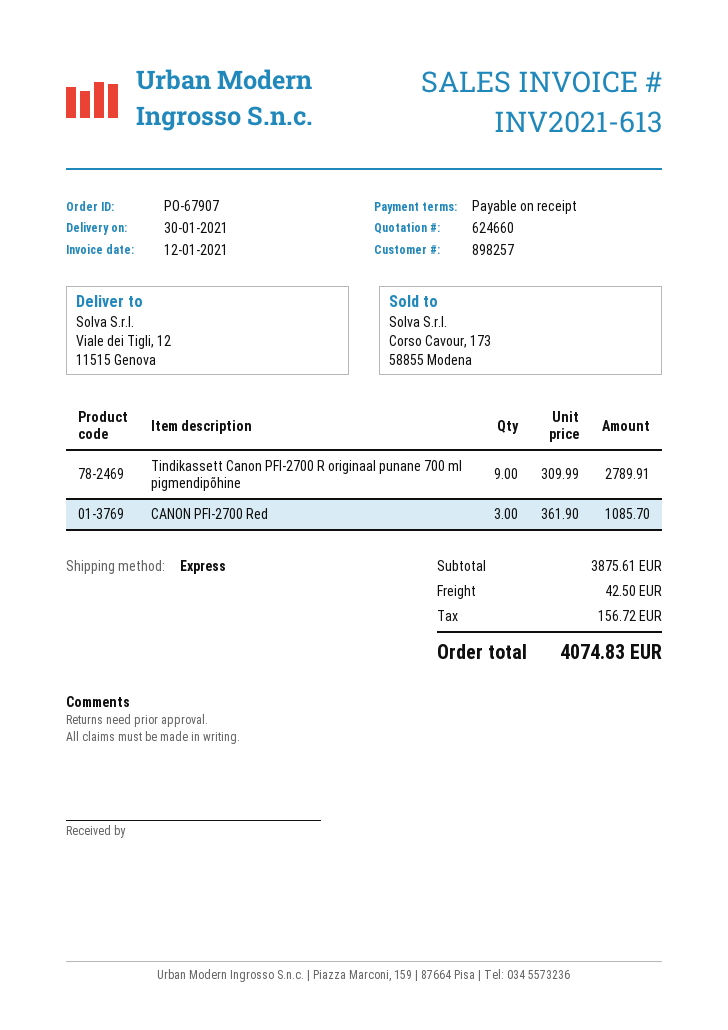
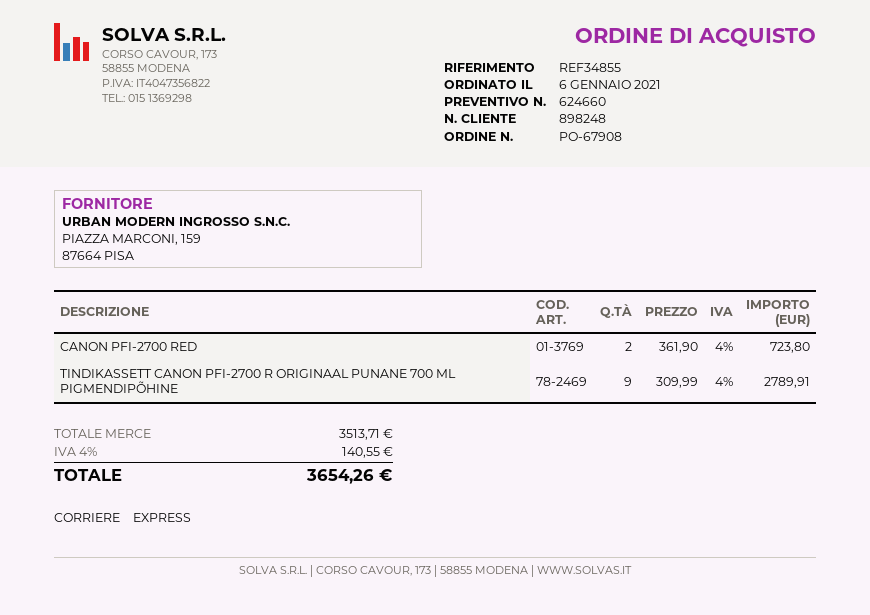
order number: PO-67907 -> PO-67908
customer number: 898257 -> 898248
CANON PFI-2700 Red: 3 x 361.90 = 1085.70 -> 2 x 361.90 = 723.80
subtotal: 3875.61 -> 3513.71
shipping: 42.50 -> none
tax: 156.72 -> 140.55
total: 4074.83 -> 3654.26

